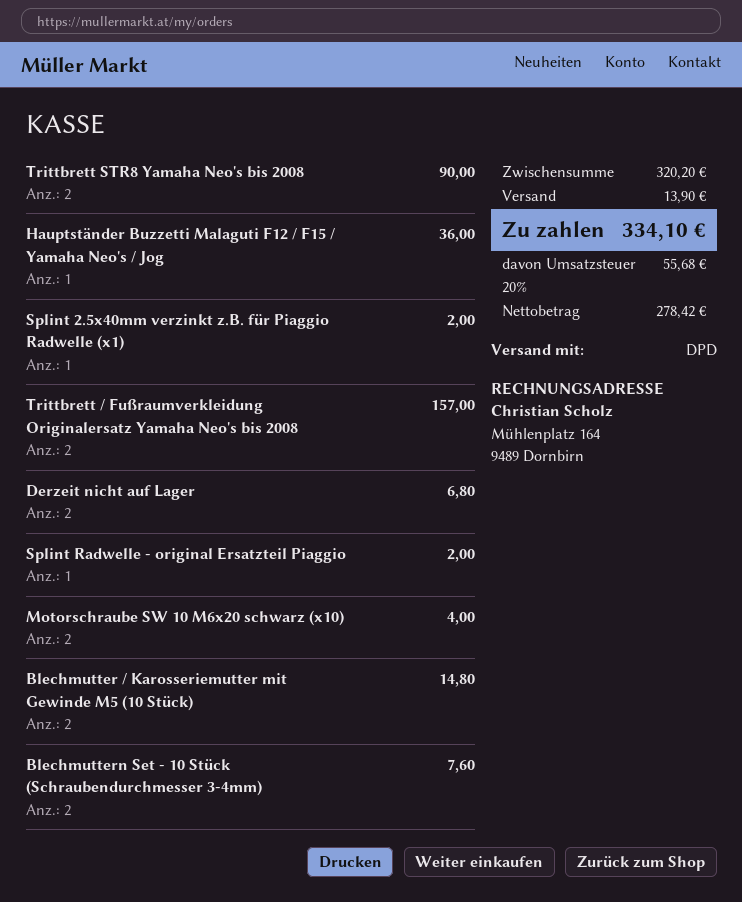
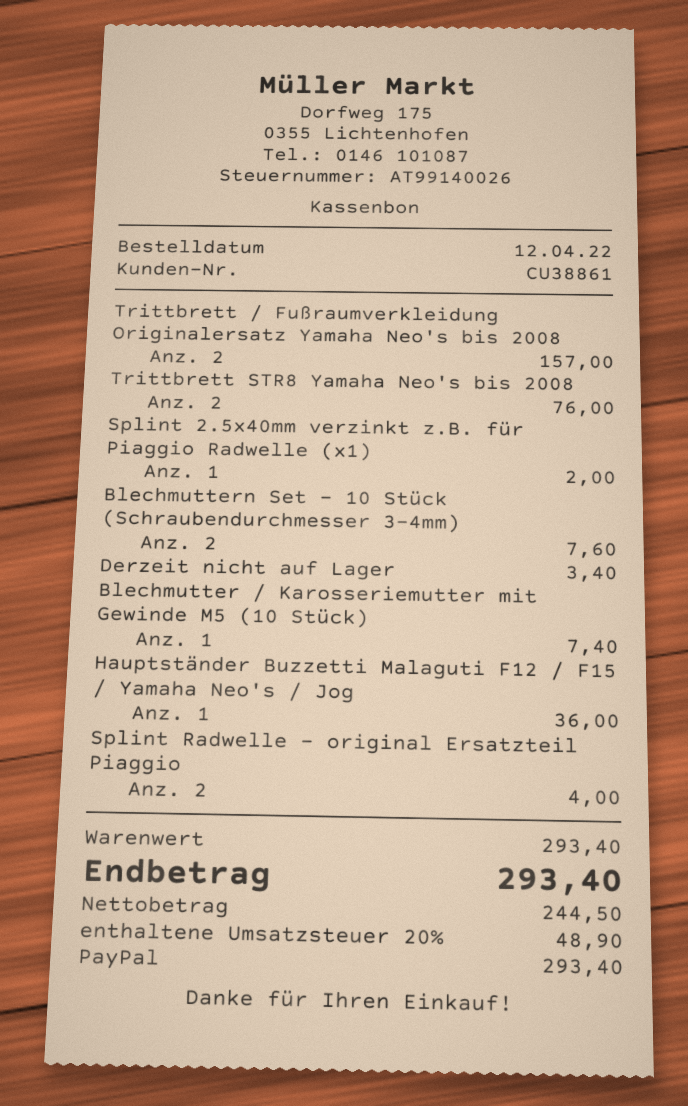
Trittbrett STR8 Yamaha Neo's bis 2008: 2 for 90.00 -> 2 for 76.00
Derzeit nicht auf Lager: 2 for 6.80 -> 1 for 3.40
Splint Radwelle - original Ersatzteil Piaggio: 1 for 2.00 -> 2 for 4.00
Motorschraube SW 10 M6x20 schwarz (x10): 2 for 4.00 -> none
Blechmutter / Karosseriemutter mit Gewinde M5 (10 Stück): 2 for 14.80 -> 1 for 7.40
subtotal: 320.20 -> 293.40
shipping: 13.90 -> none
net: 278.42 -> 244.50
tax: 20% = 55.68 -> 20% = 48.90
total: 334.10 -> 293.40

